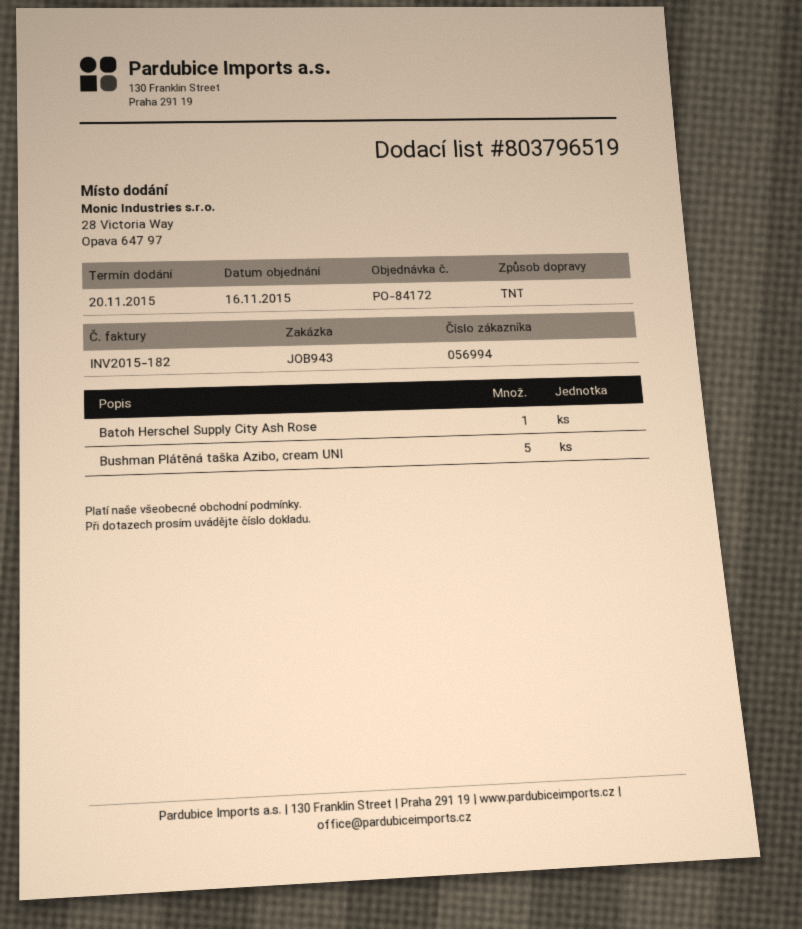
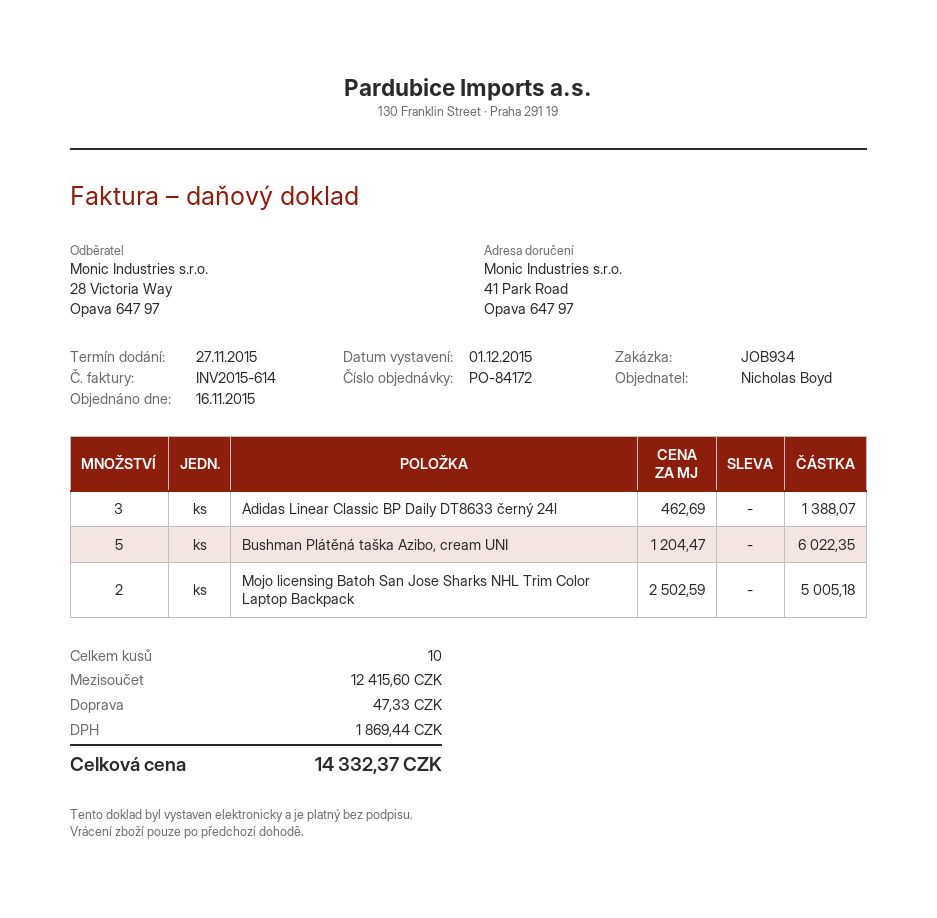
delivery date: 2015-11-20 -> 2015-11-27
invoice number: INV2015-182 -> INV2015-614
reference: JOB943 -> JOB934
ship to: 28 Victoria Way, Opava 647 97 -> 41 Park Road, Opava 647 97
Batoh Herschel Supply City Ash Rose: 1 -> none
Adidas Linear Classic BP Daily DT8633 černý 24l: none -> 3
Mojo licensing Batoh San Jose Sharks NHL Trim Color Laptop Backpack: none -> 2

